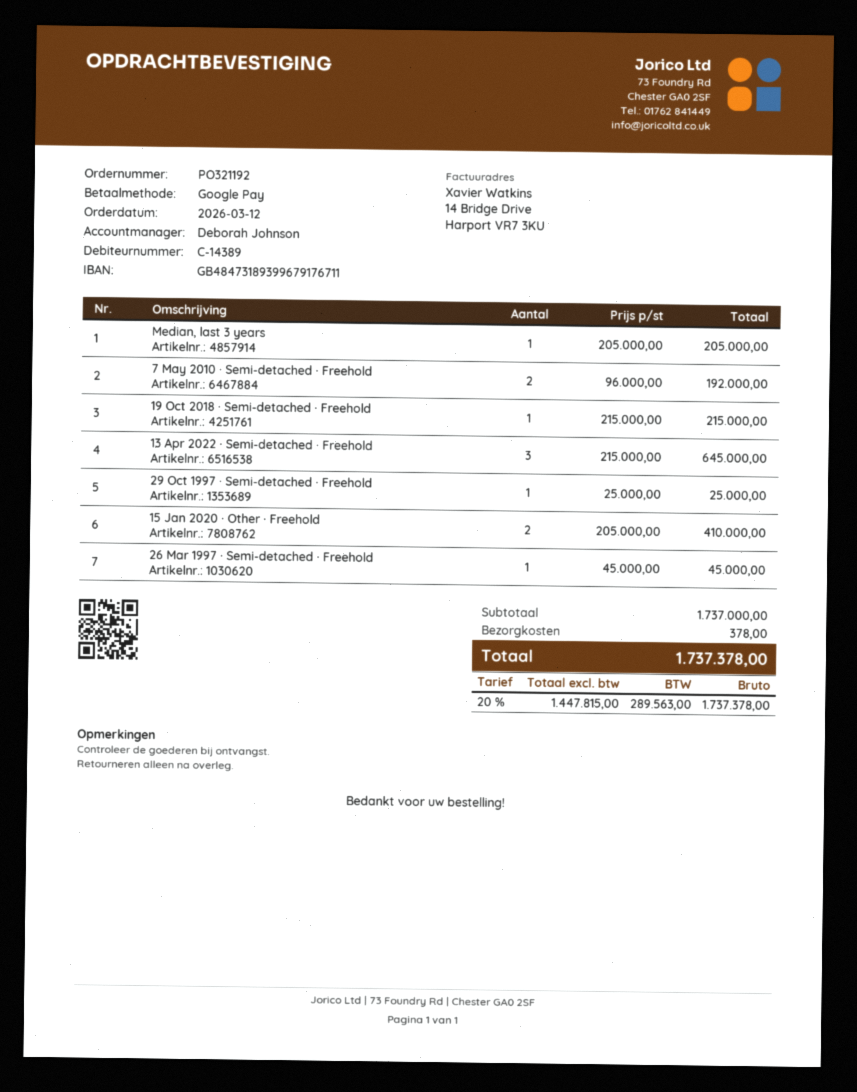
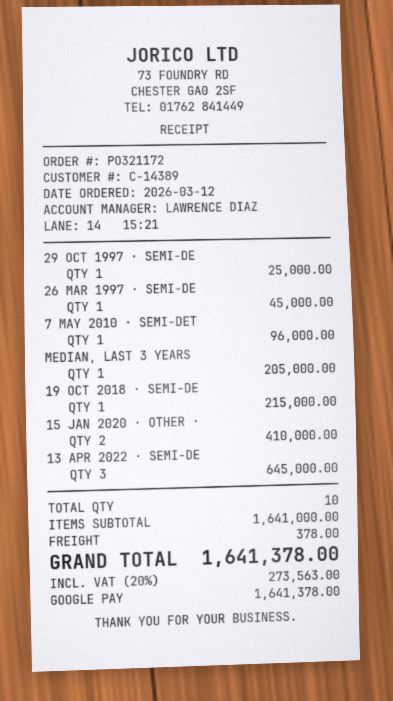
order number: PO321192 -> PO321172
sales rep: Deborah Johnson -> LAWRENCE DIAZ
7 May 2010 · Semi-detached · Freehold: 2 for 192000.00 -> 1 for 96000.00
subtotal: 1737000.00 -> 1641000.00
tax: 20% = 289563.00 -> 20% = 273563.00
total: 1737378.00 -> 1641378.00

